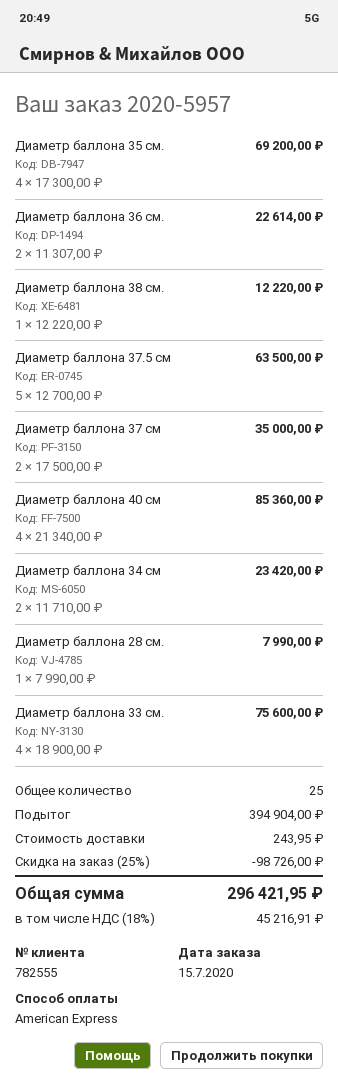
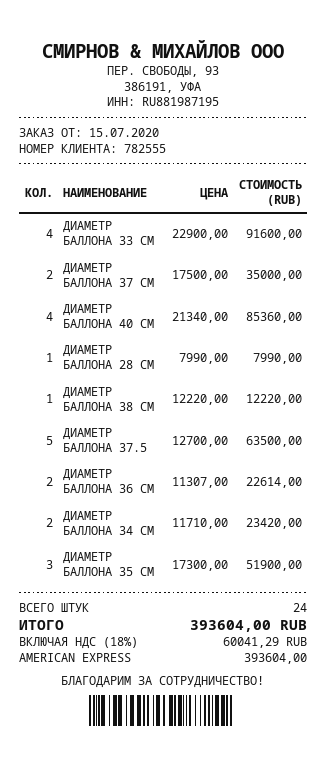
Диаметр баллона 35 см.: 4 x 17300.00 = 69200.00 -> 3 x 17300.00 = 51900.00
Диаметр баллона 33 см.: 4 x 18900.00 = 75600.00 -> 4 x 22900.00 = 91600.00
total quantity: 25 -> 24
discount: 25% = 98726.00 -> none
shipping: 243.95 -> none
tax: 18% = 45216.91 -> 18% = 60041.29
total: 296421.95 -> 393604.00

